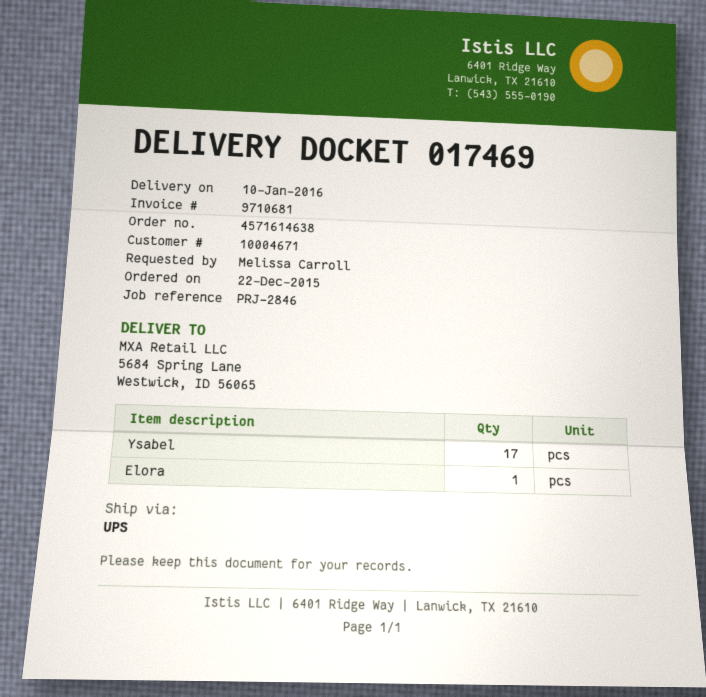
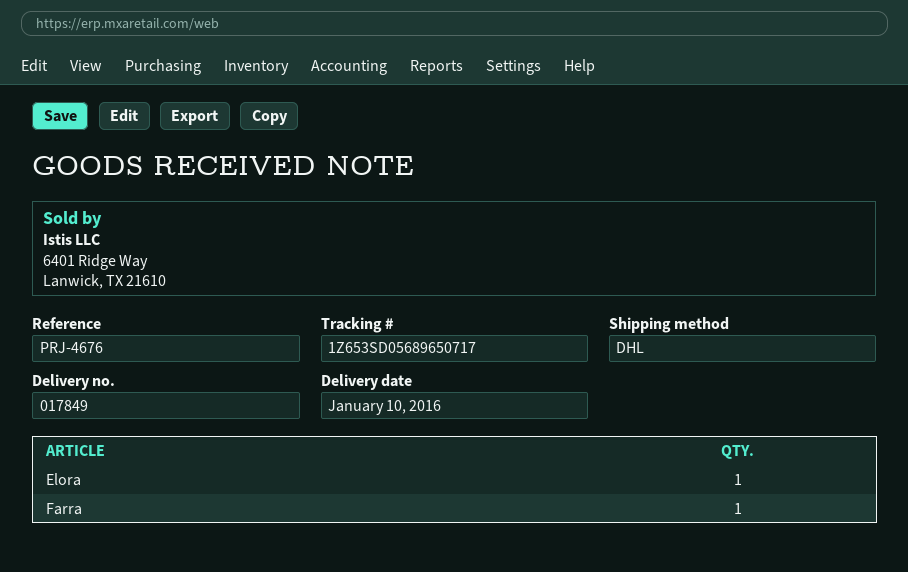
delivery note number: 017469 -> 017849
reference: PRJ-2846 -> PRJ-4676
shipping method: UPS -> DHL
Ysabel: 17 -> none
Farra: none -> 1

